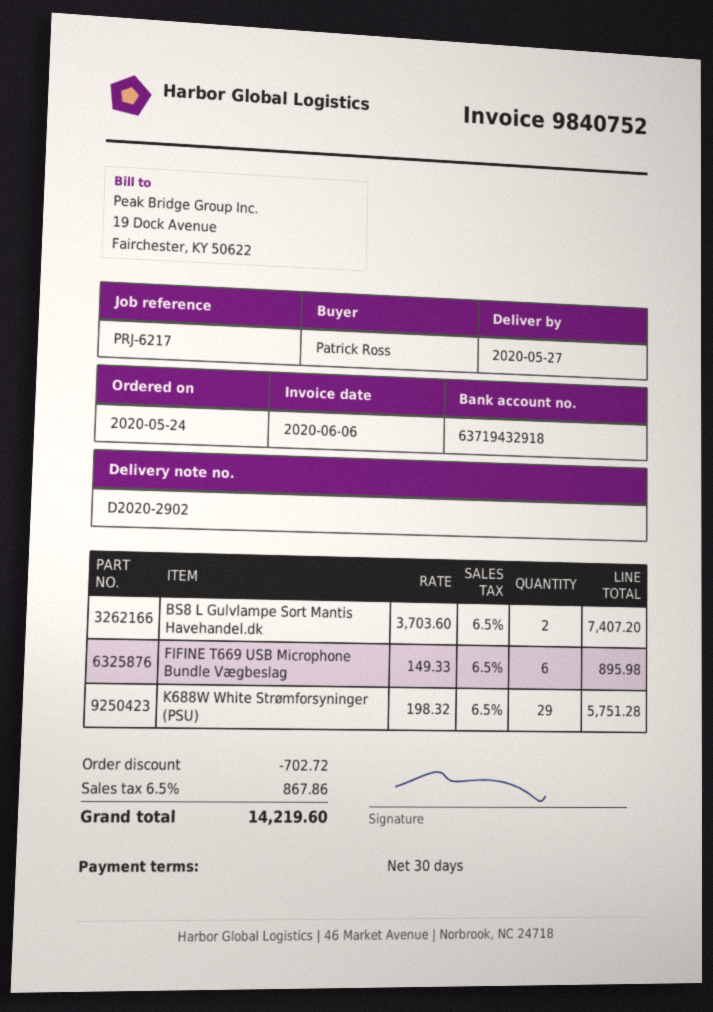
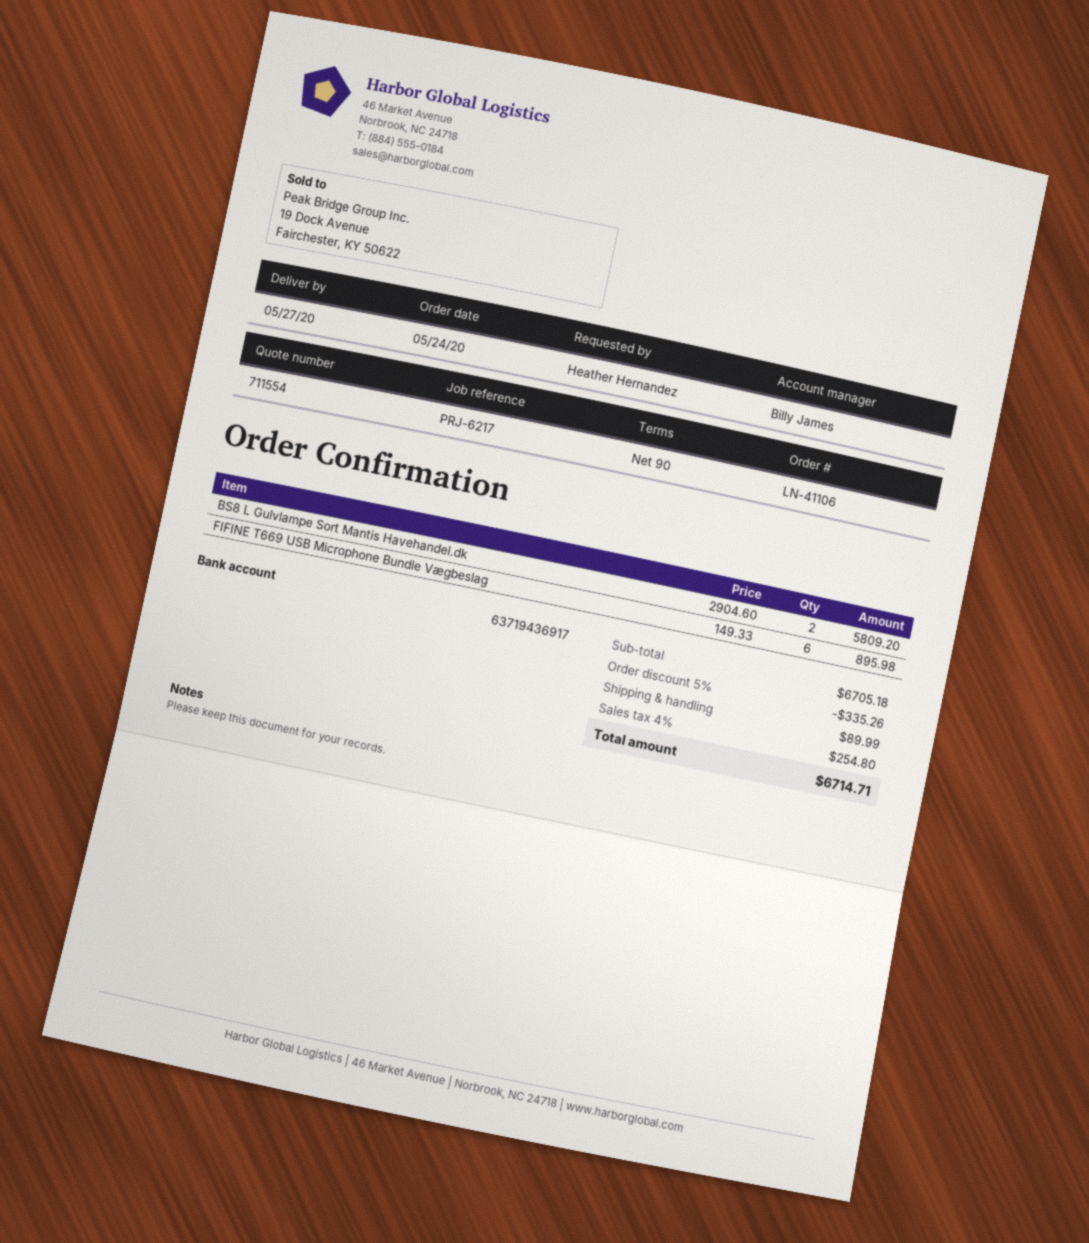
payment terms: 30 days -> 90 days
ordered by: Patrick Ross -> Heather Hernandez
bank account: 63719432918 -> 63719436917
BS8 L Gulvlampe Sort Mantis Havehandel.dk: 2 x 3703.60 = 7407.20 -> 2 x 2904.60 = 5809.20
K688W White Strømforsyninger (PSU): 29 x 198.32 = 5751.28 -> none
discount: 702.72 -> 335.26
shipping: none -> 89.99
tax: 6.5% = 867.86 -> 4% = 254.80
total: 14219.60 -> 6714.71

